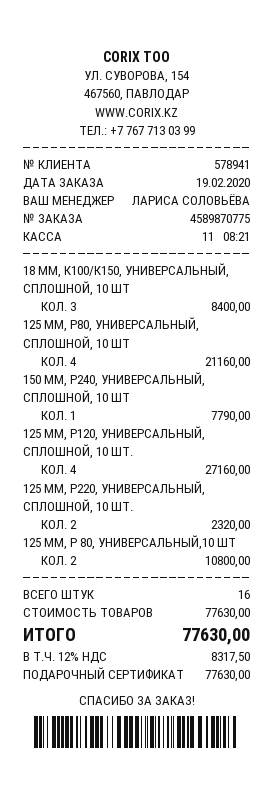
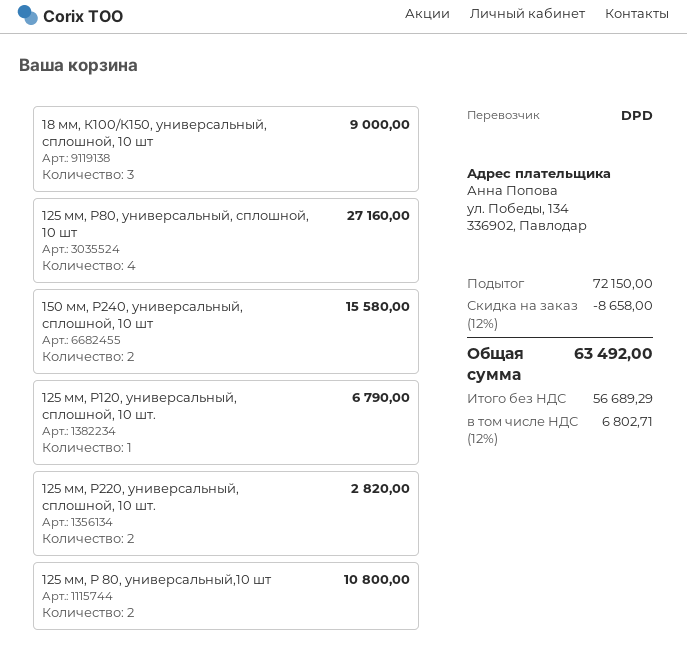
18 ММ, К100/К150, УНИВЕРСАЛЬНЫЙ, СПЛОШНОЙ, 10 ШТ: 3 for 8400.00 -> 3 for 9000.00
125 ММ, Р80, УНИВЕРСАЛЬНЫЙ, СПЛОШНОЙ, 10 ШТ: 4 for 21160.00 -> 4 for 27160.00
150 ММ, Р240, УНИВЕРСАЛЬНЫЙ, СПЛОШНОЙ, 10 ШТ: 1 for 7790.00 -> 2 for 15580.00
125 ММ, P120, УНИВЕРСАЛЬНЫЙ, СПЛОШНОЙ, 10 ШТ.: 4 for 27160.00 -> 1 for 6790.00
125 ММ, P220, УНИВЕРСАЛЬНЫЙ, СПЛОШНОЙ, 10 ШТ.: 2 for 2320.00 -> 2 for 2820.00
subtotal: 77630.00 -> 72150.00
discount: none -> 12% = 8658.00
tax: 12% = 8317.50 -> 12% = 6802.71
total: 77630.00 -> 63492.00

